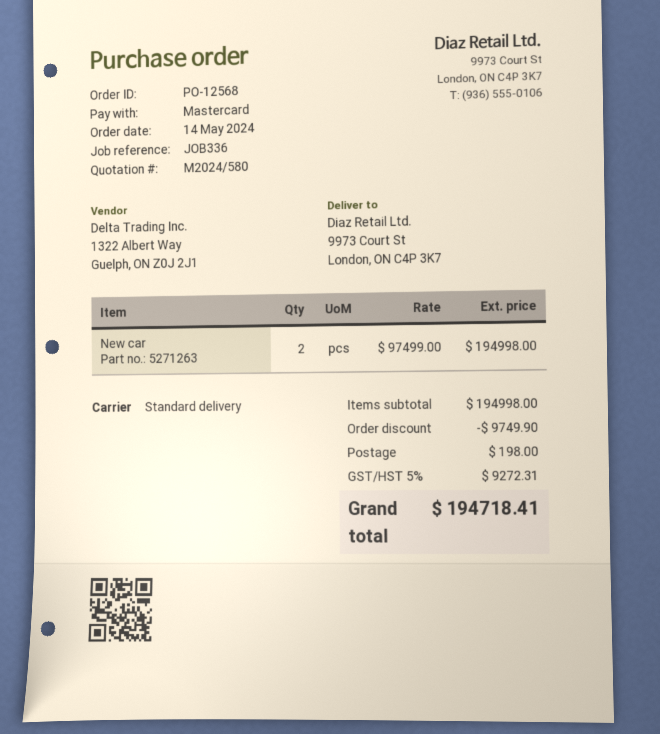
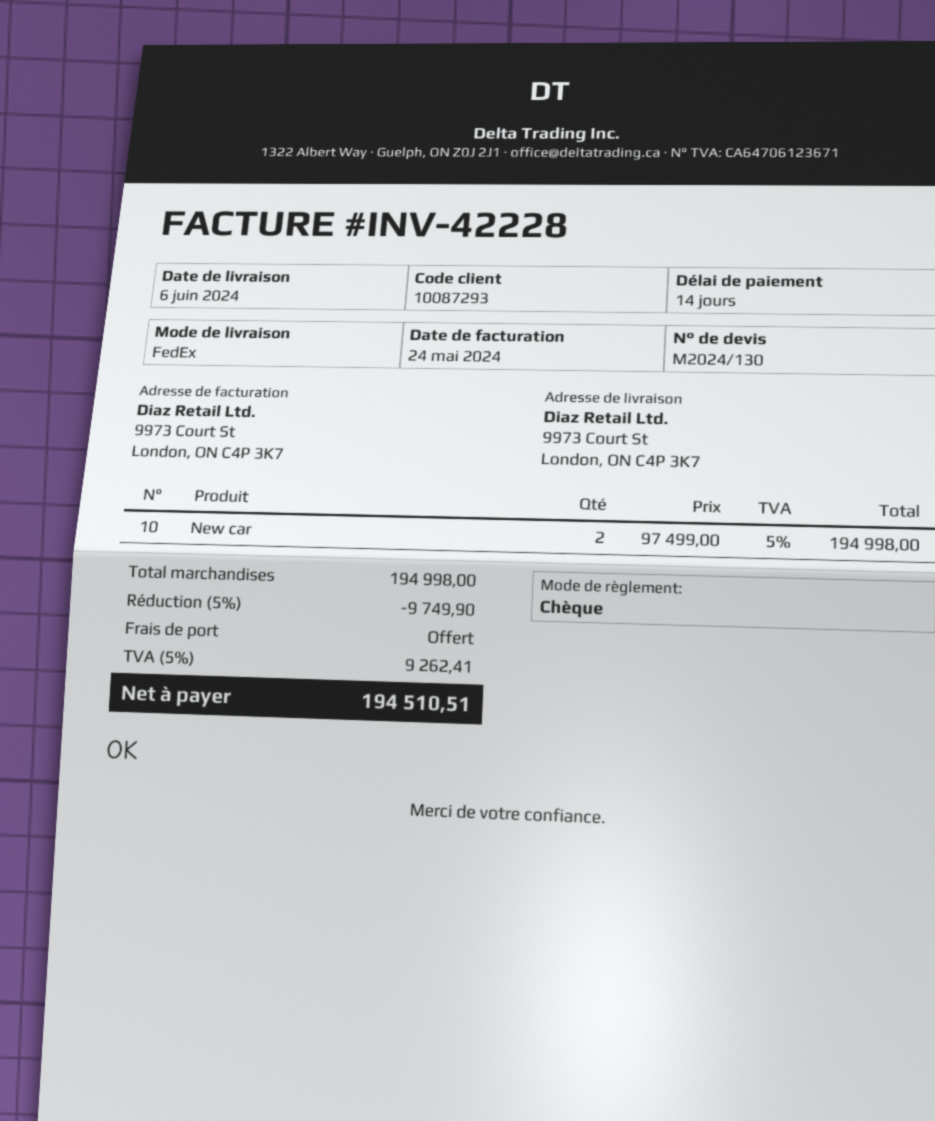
quote number: M2024/580 -> M2024/130
payment method: Mastercard -> cheque
shipping method: standard -> FedEx
shipping: 198.00 -> 0.00
tax: 5% = 9272.31 -> 5% = 9262.41
total: 194718.41 -> 194510.51

